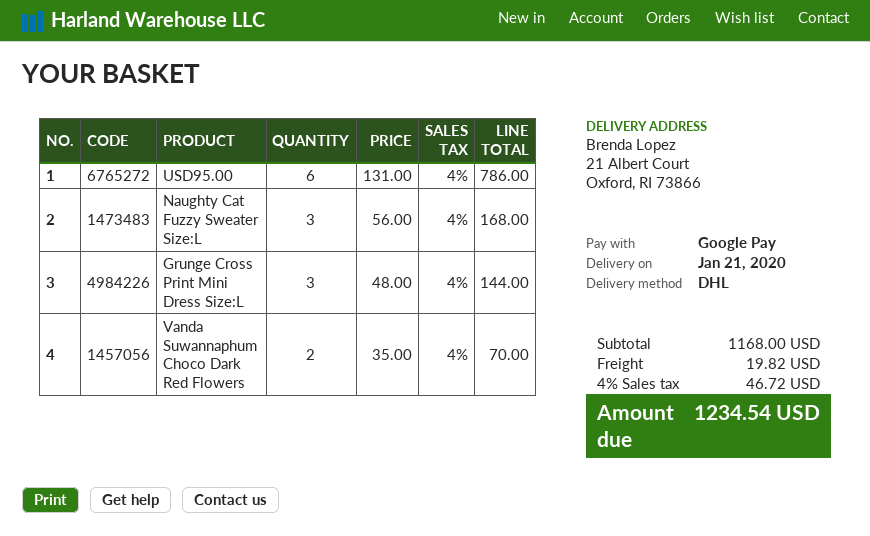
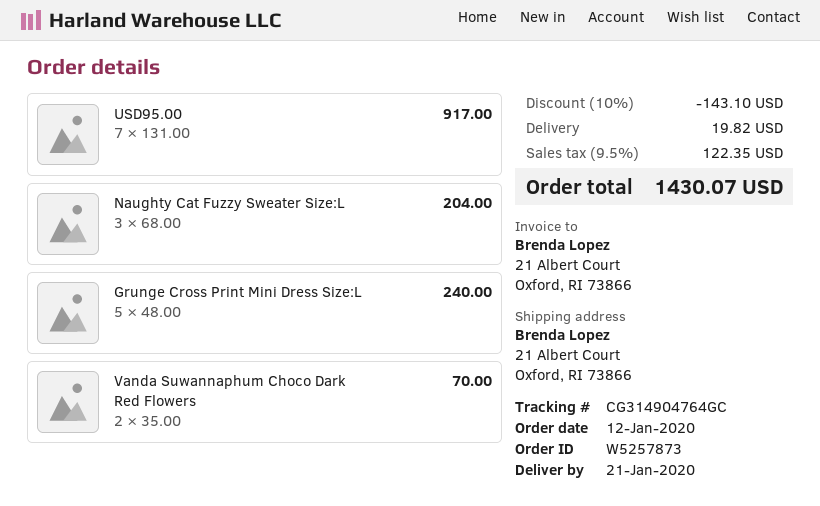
USD95.00: 6 x 131.00 = 786.00 -> 7 x 131.00 = 917.00
Naughty Cat Fuzzy Sweater Size:L: 3 x 56.00 = 168.00 -> 3 x 68.00 = 204.00
Grunge Cross Print Mini Dress Size:L: 3 x 48.00 = 144.00 -> 5 x 48.00 = 240.00
discount: none -> 10% = 143.10
tax: 4% = 46.72 -> 9.5% = 122.35
total: 1234.54 -> 1430.07

